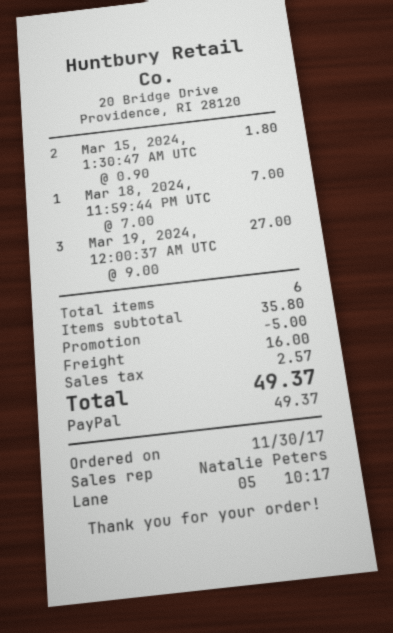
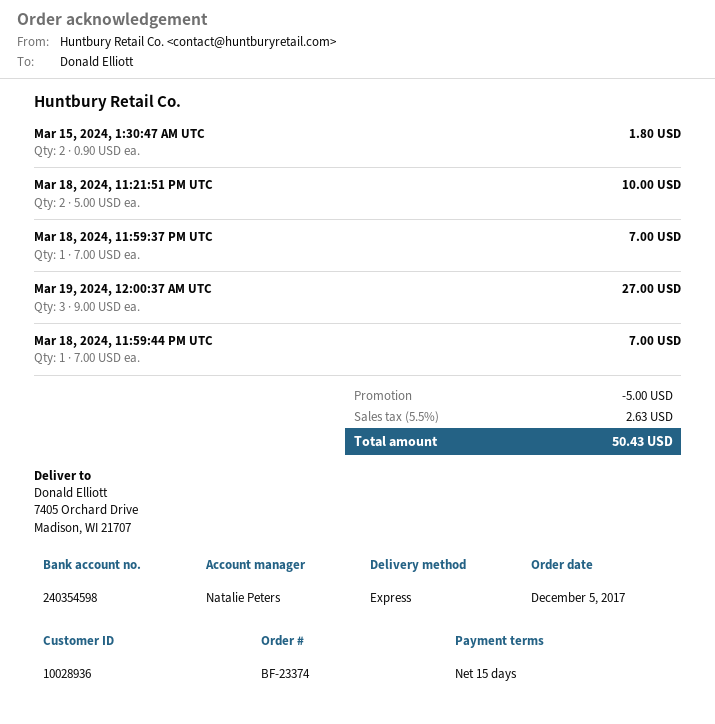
order date: 2017-11-30 -> 2017-12-05
Mar 18, 2024, 11:21:51 PM UTC: none -> 2 x 5.00 = 10.00
Mar 18, 2024, 11:59:37 PM UTC: none -> 1 x 7.00 = 7.00
shipping: 16.00 -> none
tax: 2.57 -> 2.63
total: 49.37 -> 50.43

